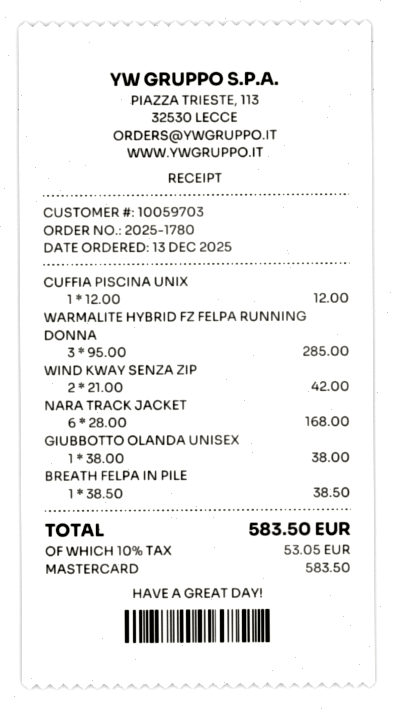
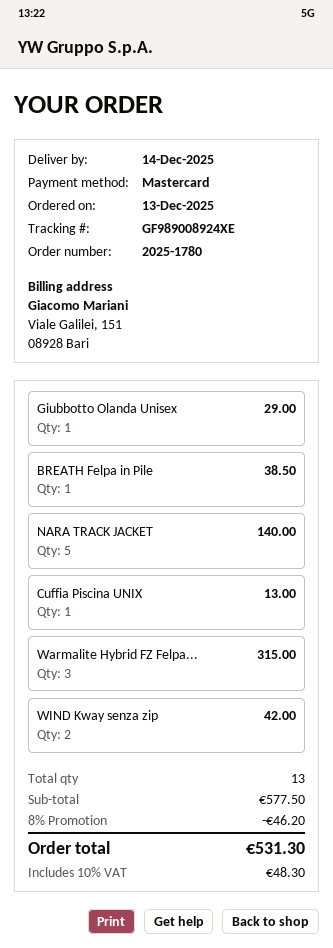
CUFFIA PISCINA UNIX: 1 for 12.00 -> 1 for 13.00
WARMALITE HYBRID FZ FELPA RUNNING DONNA: 3 for 285.00 -> 3 for 315.00
NARA TRACK JACKET: 6 for 168.00 -> 5 for 140.00
GIUBBOTTO OLANDA UNISEX: 1 for 38.00 -> 1 for 29.00
discount: none -> 8% = 46.20
tax: 10% = 53.05 -> 10% = 48.30
total: 583.50 -> 531.30

